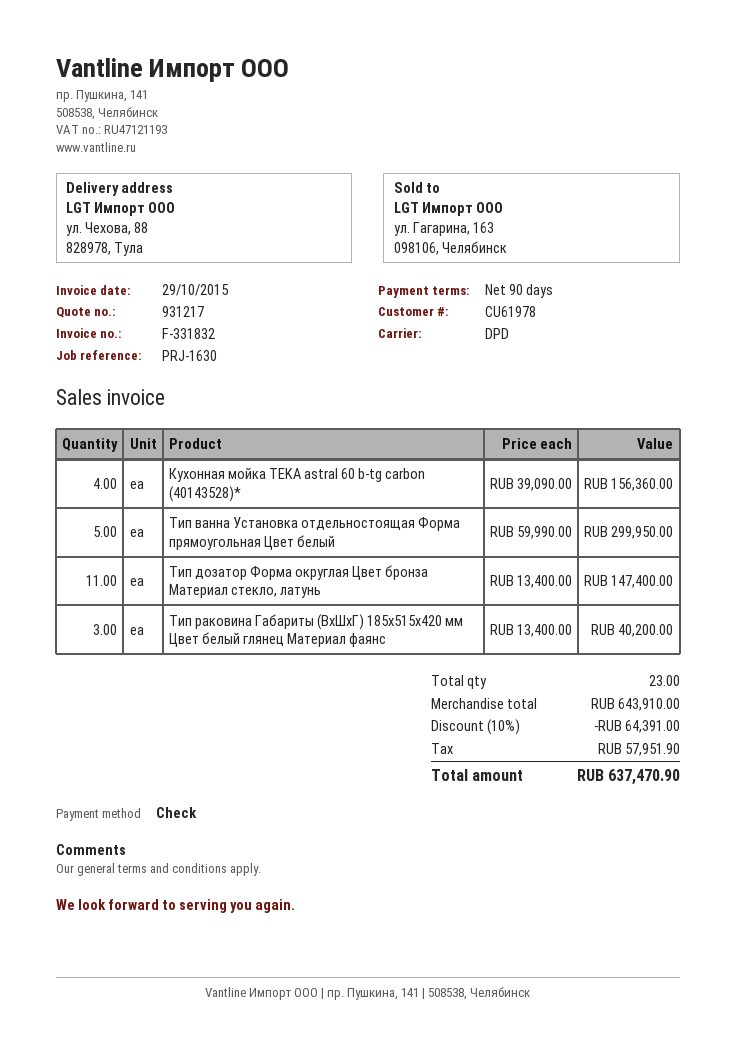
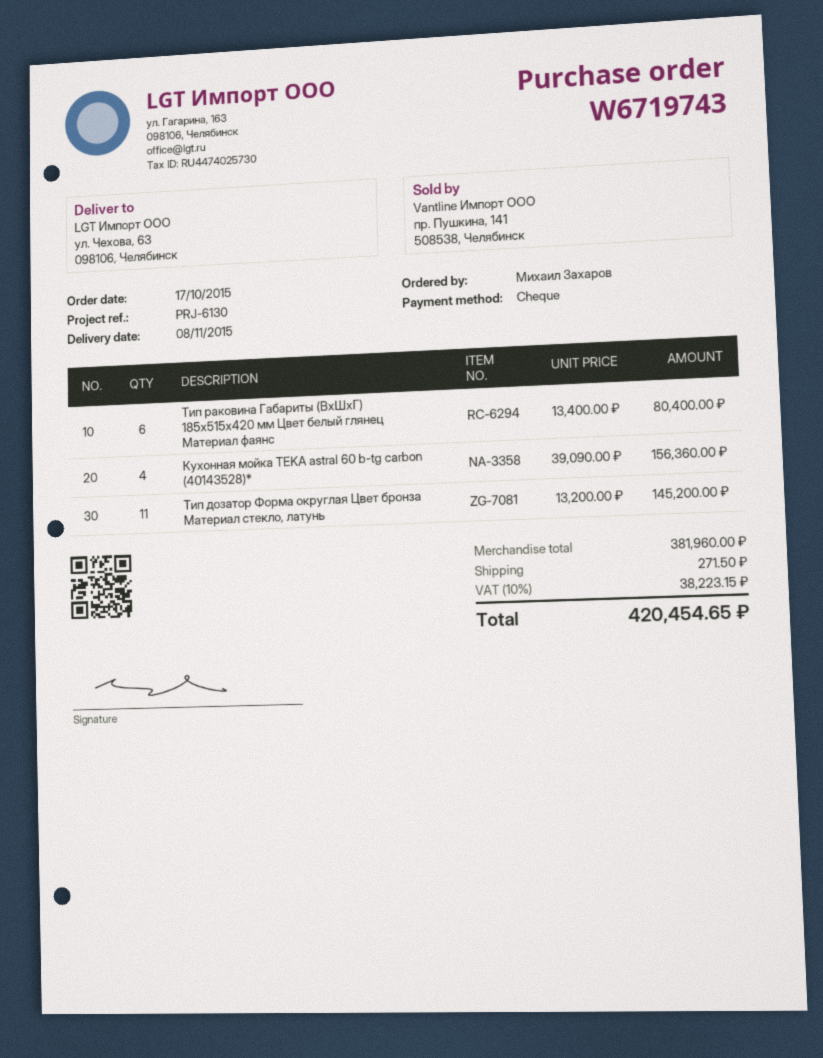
reference: PRJ-1630 -> PRJ-6130
ship to: ул. Чехова, 88, 828978, Тула -> ул. Чехова, 63, 098106, Челябинск
Тип ванна Установка отдельностоящая Форма прямоугольная Цвет белый: 5 x 59990.00 = 299950.00 -> none
Тип дозатор Форма округлая Цвет бронза Материал стекло, латунь: 11 x 13400.00 = 147400.00 -> 11 x 13200.00 = 145200.00
Тип раковина Габариты (ВхШхГ) 185х515х420 мм Цвет белый глянец Материал фаянс: 3 x 13400.00 = 40200.00 -> 6 x 13400.00 = 80400.00
subtotal: 643910.00 -> 381960.00
discount: 10% = 64391.00 -> none
shipping: none -> 271.50
tax: 57951.90 -> 38223.15
total: 637470.90 -> 420454.65

